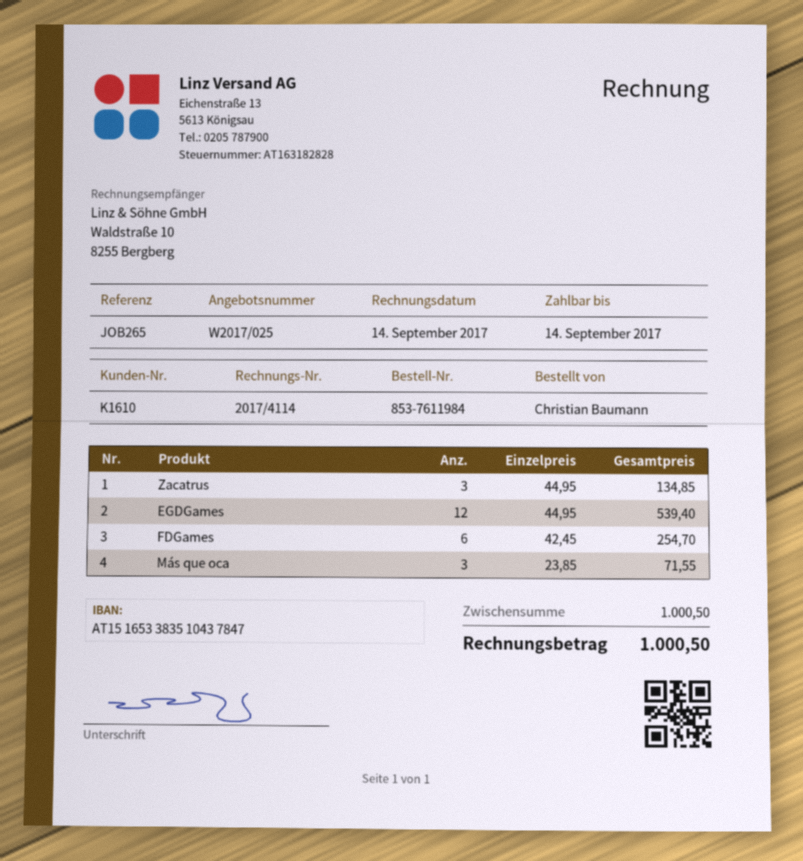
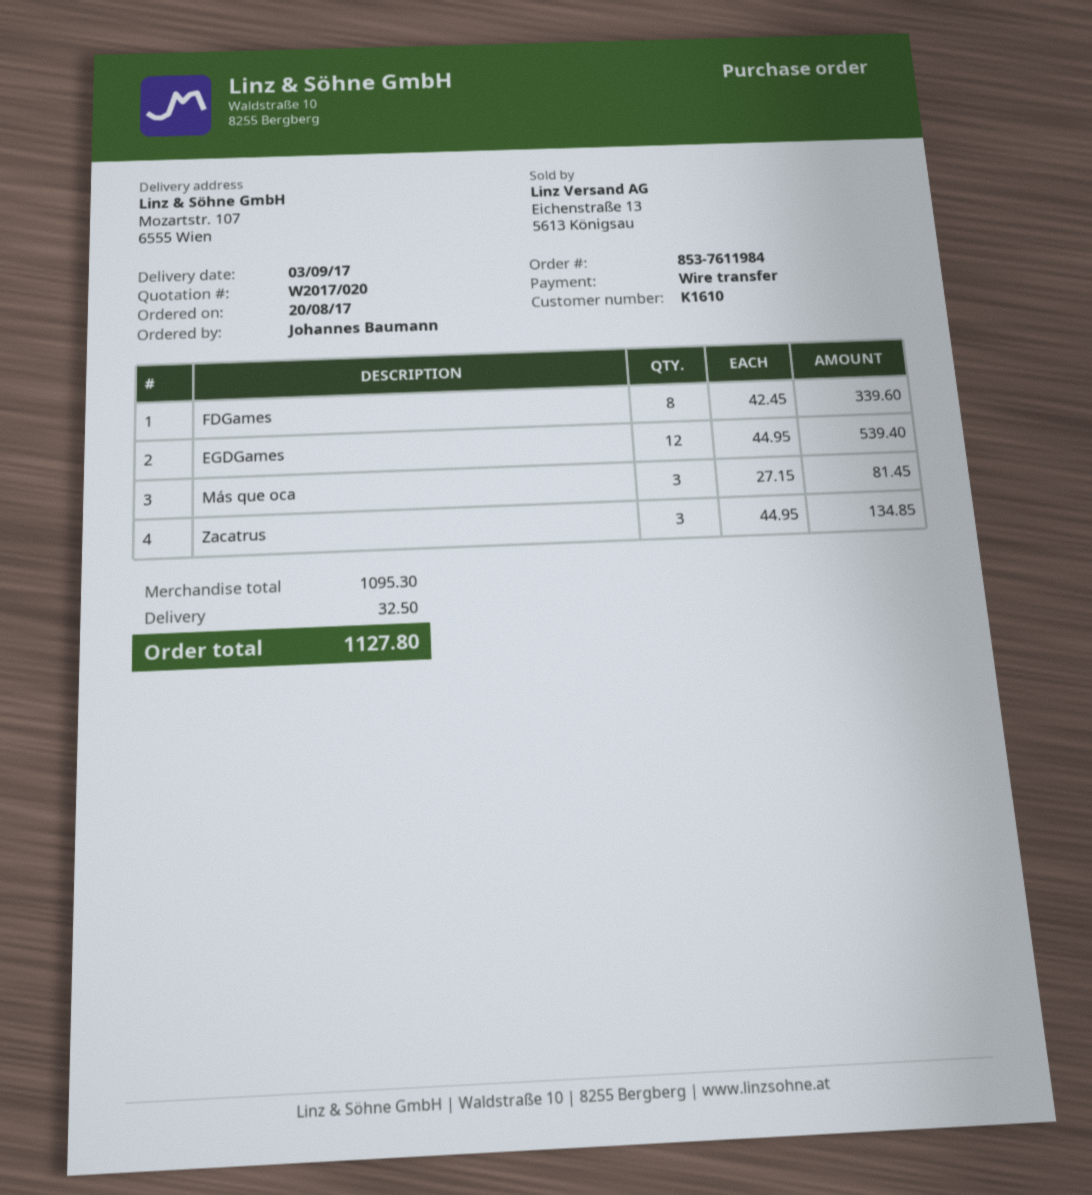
quote number: W2017/025 -> W2017/020
ordered by: Christian Baumann -> Johannes Baumann
FDGames: 6 x 42.45 = 254.70 -> 8 x 42.45 = 339.60
Más que oca: 3 x 23.85 = 71.55 -> 3 x 27.15 = 81.45
subtotal: 1000.50 -> 1095.30
shipping: none -> 32.50
total: 1000.50 -> 1127.80

